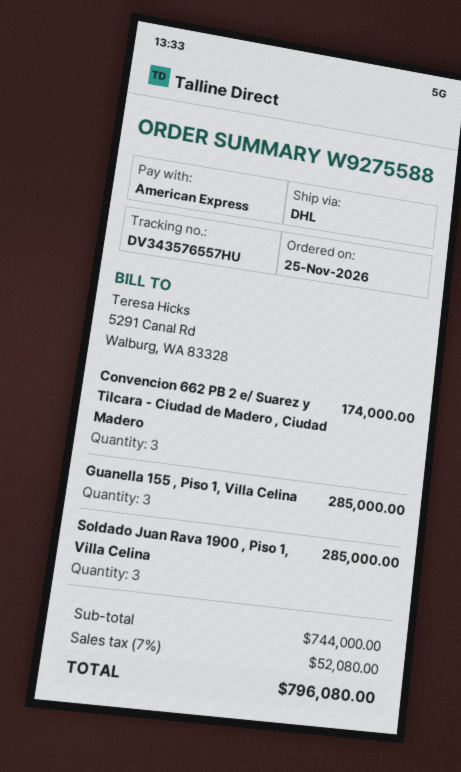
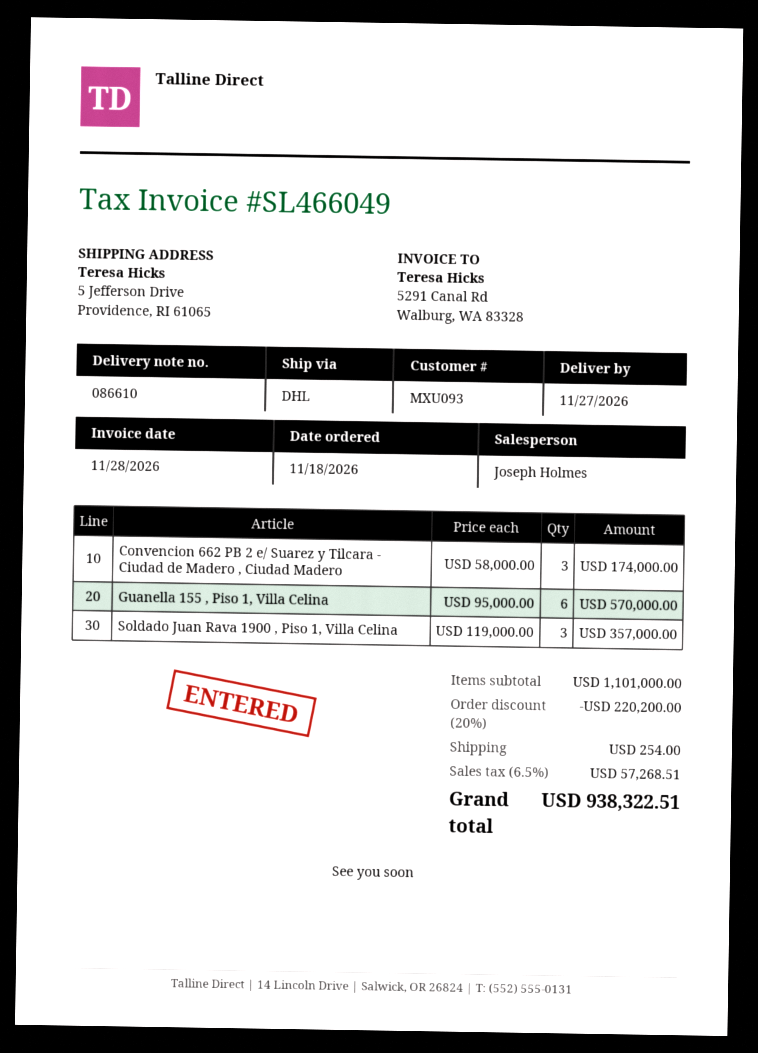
order date: 2026-11-25 -> 2026-11-18
Guanella 155 , Piso 1, Villa Celina: 3 for 285000.00 -> 6 for 570000.00
Soldado Juan Rava 1900 , Piso 1, Villa Celina: 3 for 285000.00 -> 3 for 357000.00
subtotal: 744000.00 -> 1101000.00
discount: none -> 20% = 220200.00
shipping: none -> 254.00
tax: 7% = 52080.00 -> 6.5% = 57268.51
total: 796080.00 -> 938322.51

